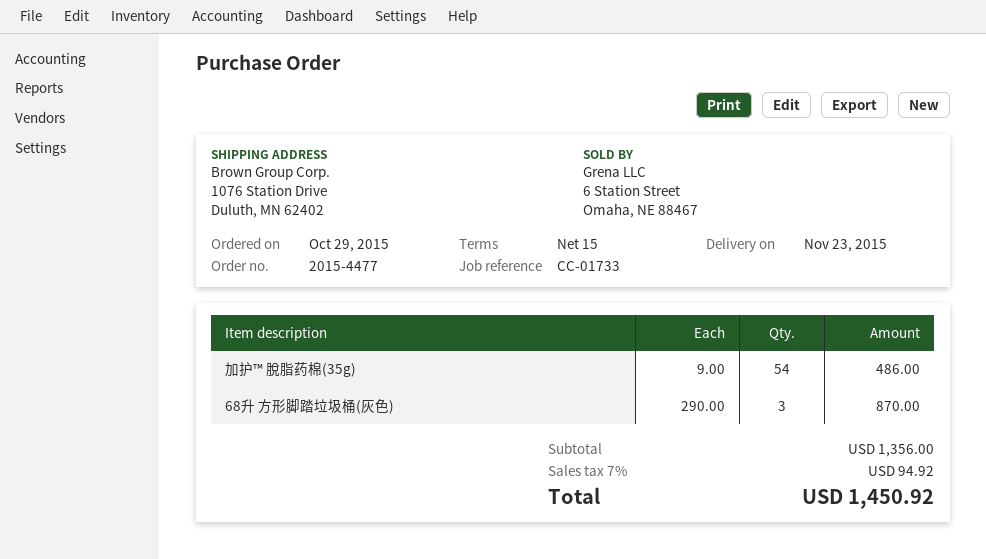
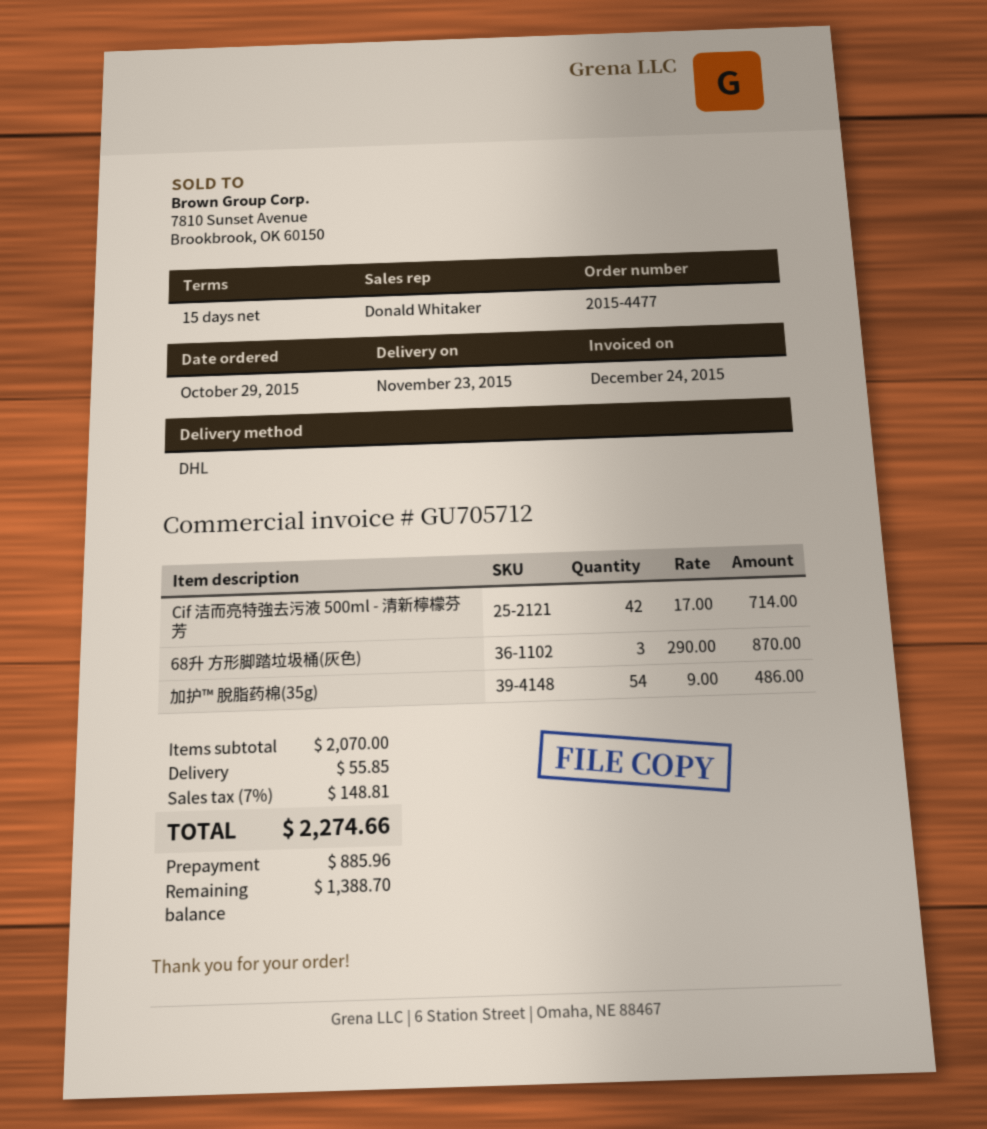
Cif 洁而亮特強去污液 500ml - 清新檸檬芬芳: none -> 42 x 17.00 = 714.00
subtotal: 1356.00 -> 2070.00
shipping: none -> 55.85
tax: 7% = 94.92 -> 7% = 148.81
total: 1450.92 -> 2274.66

